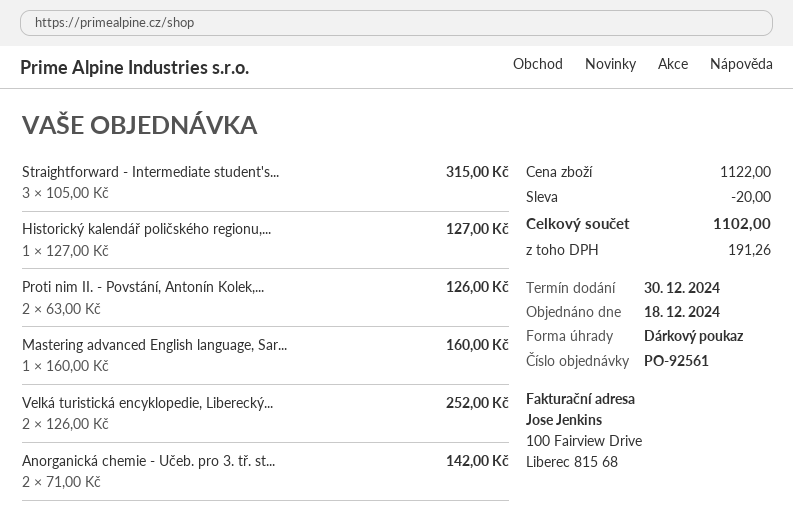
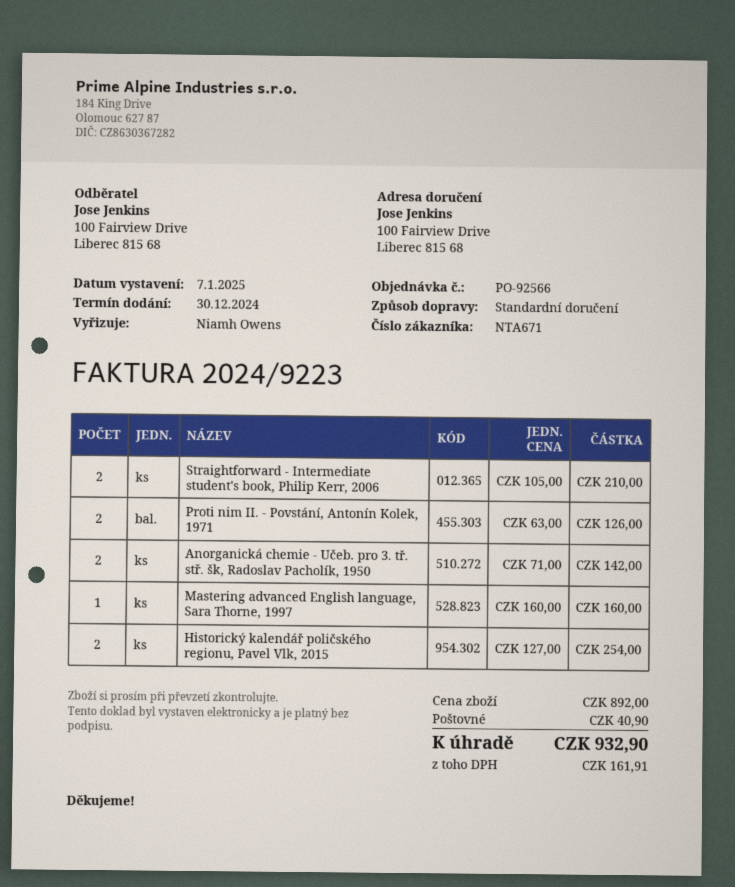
order number: PO-92561 -> PO-92566
Straightforward - Intermediate student's...: 3 x 105.00 = 315.00 -> 2 x 105.00 = 210.00
Historický kalendář poličského regionu,...: 1 x 127.00 = 127.00 -> 2 x 127.00 = 254.00
Velká turistická encyklopedie, Liberecký...: 2 x 126.00 = 252.00 -> none
subtotal: 1122.00 -> 892.00
discount: 20.00 -> none
shipping: none -> 40.90
tax: 191.26 -> 161.91
total: 1102.00 -> 932.90

